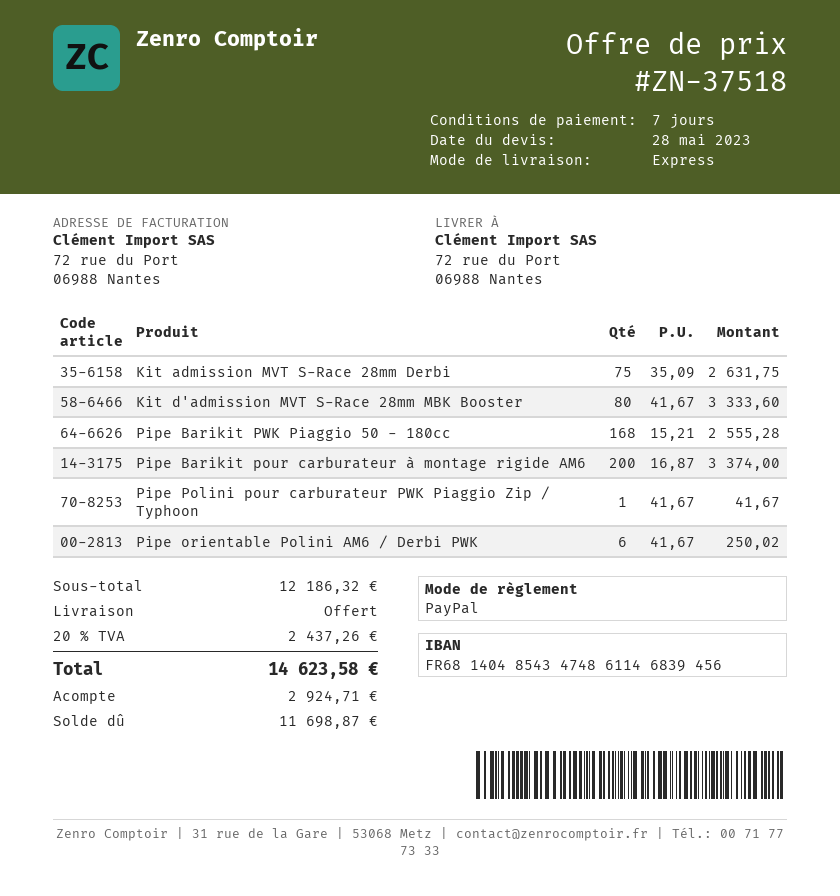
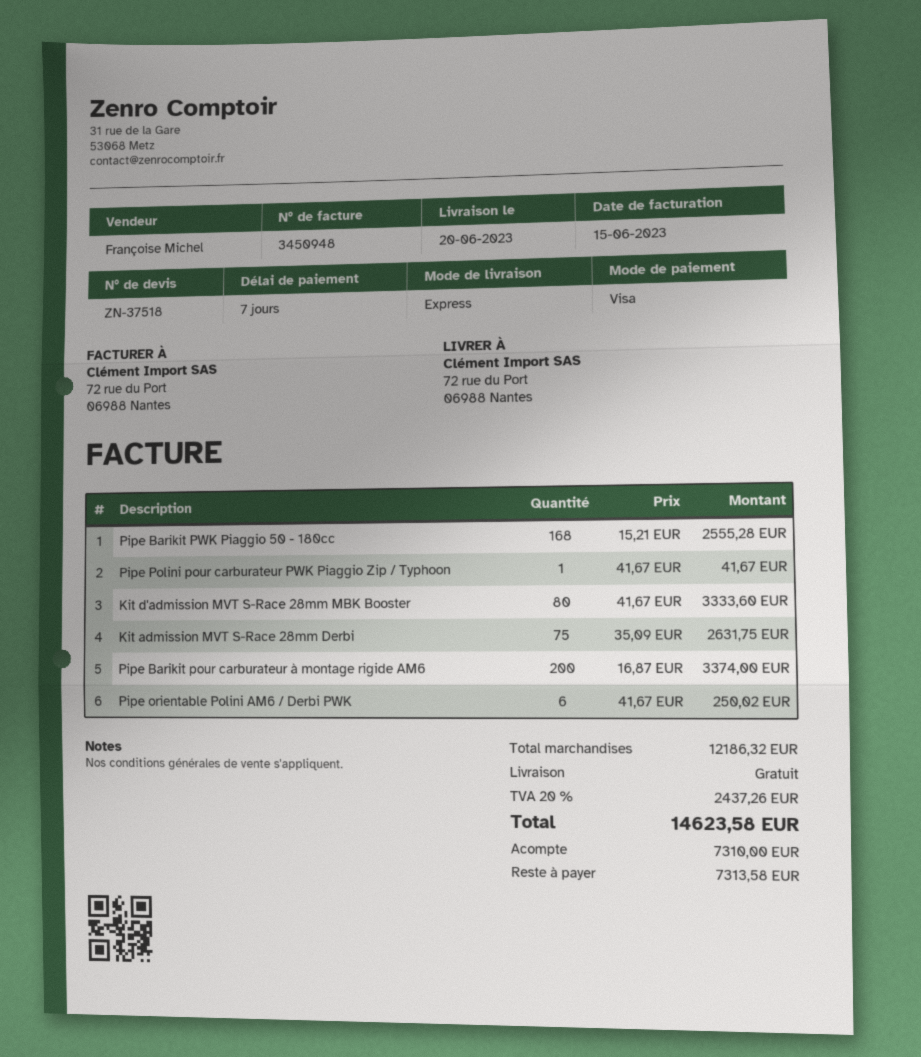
payment method: PayPal -> Visa
deposit: 2924.71 -> 7310.00
balance: 11698.87 -> 7313.58

